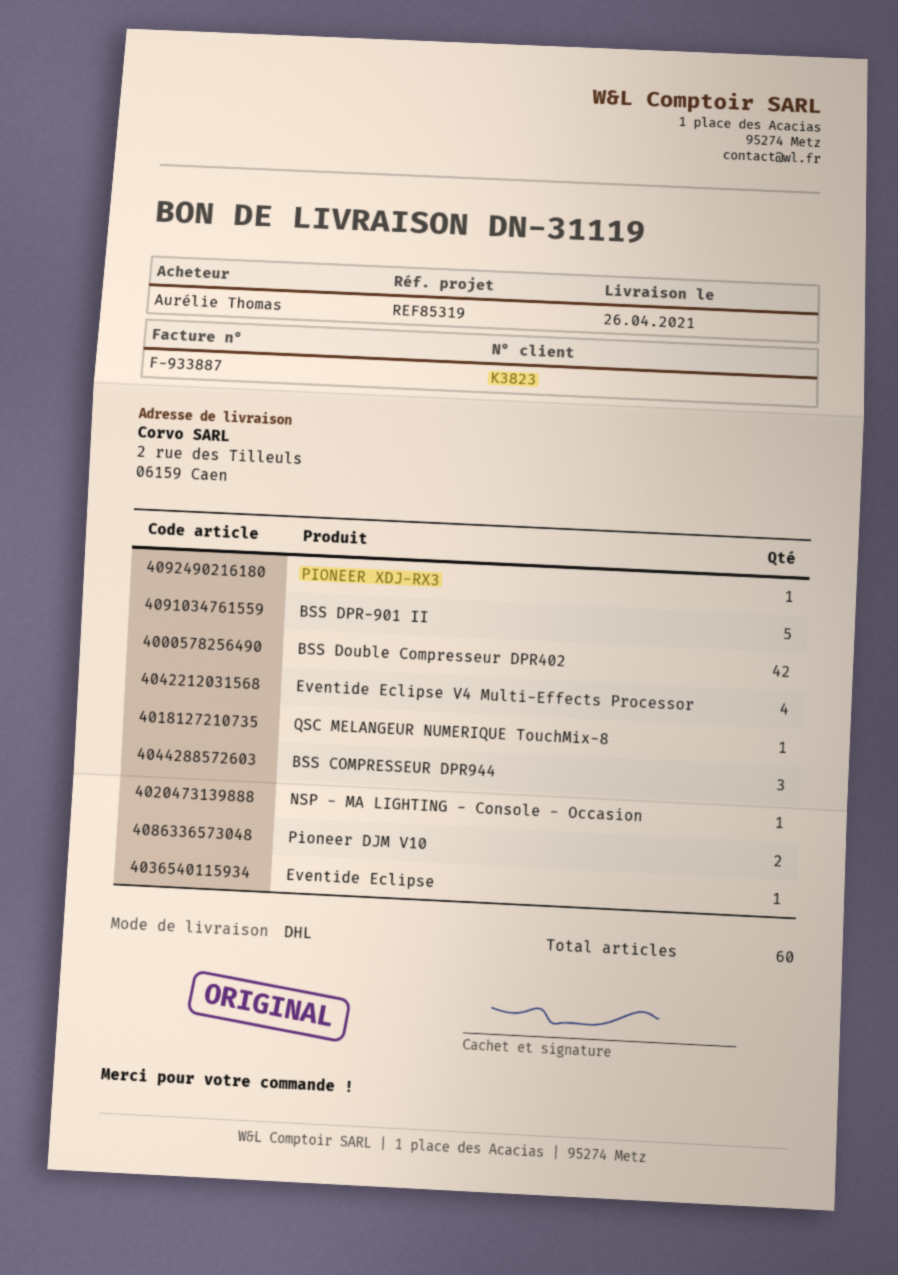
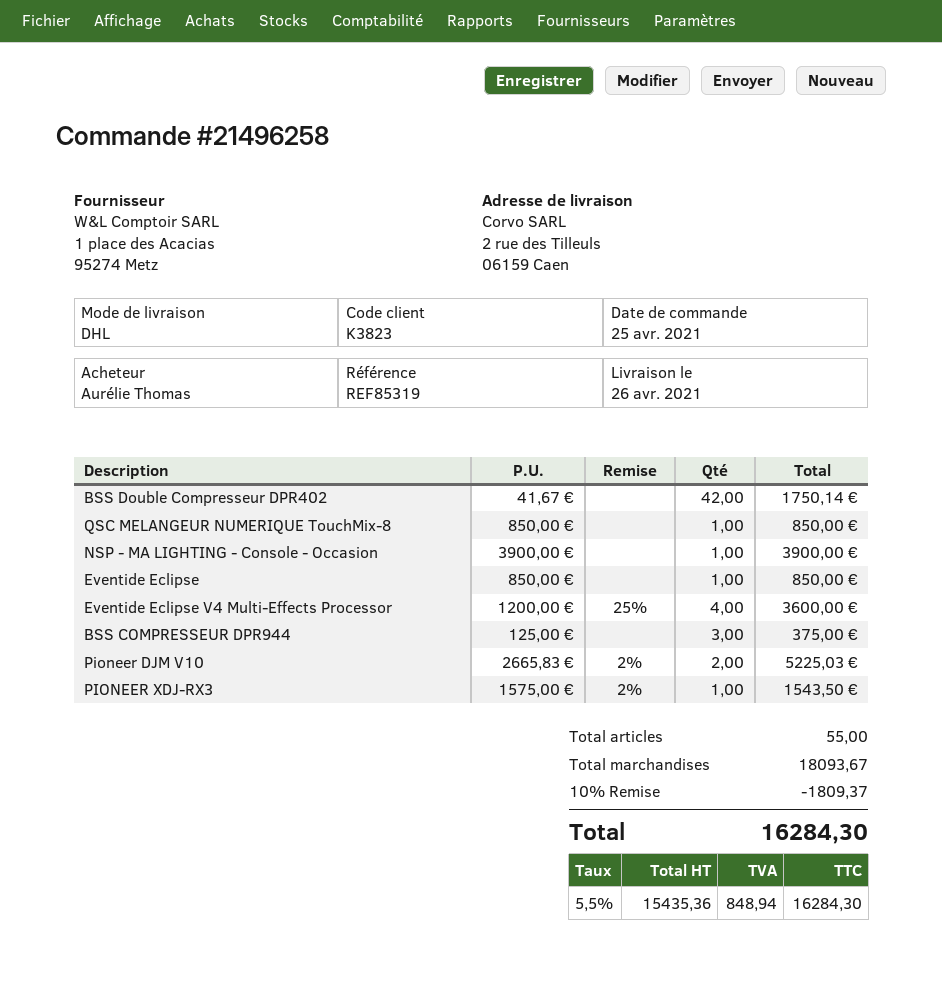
BSS DPR-901 II: 5 -> none
total quantity: 60 -> 55

